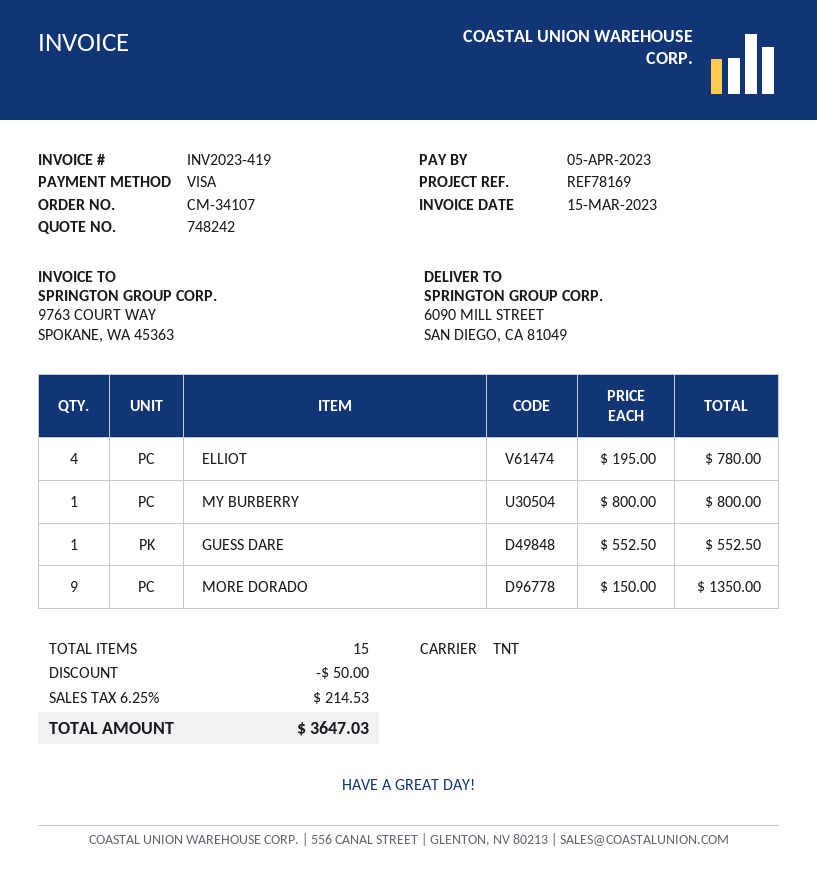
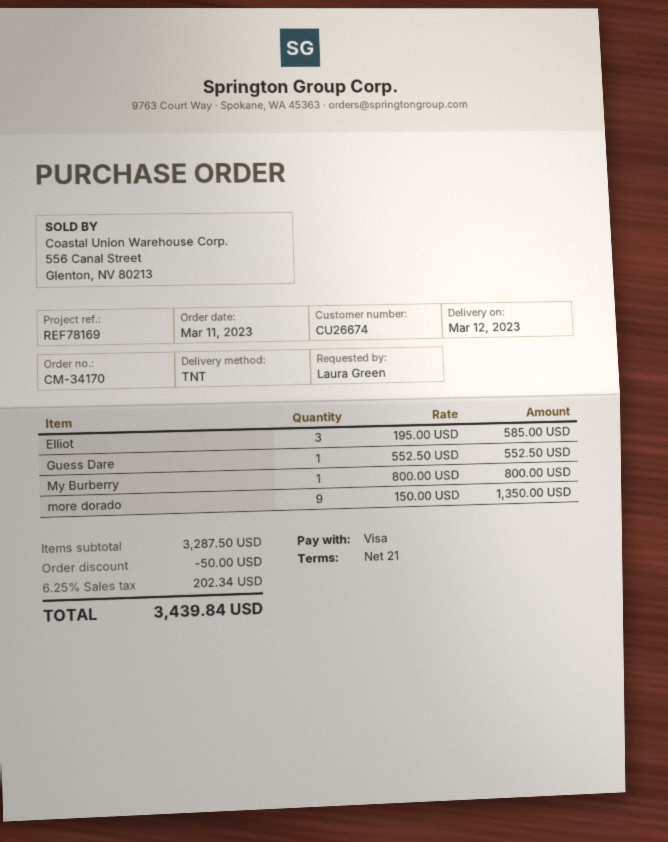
order number: CM-34107 -> CM-34170
ELLIOT: 4 x 195.00 = 780.00 -> 3 x 195.00 = 585.00
tax: 6.25% = 214.53 -> 6.25% = 202.34
total: 3647.03 -> 3439.84

